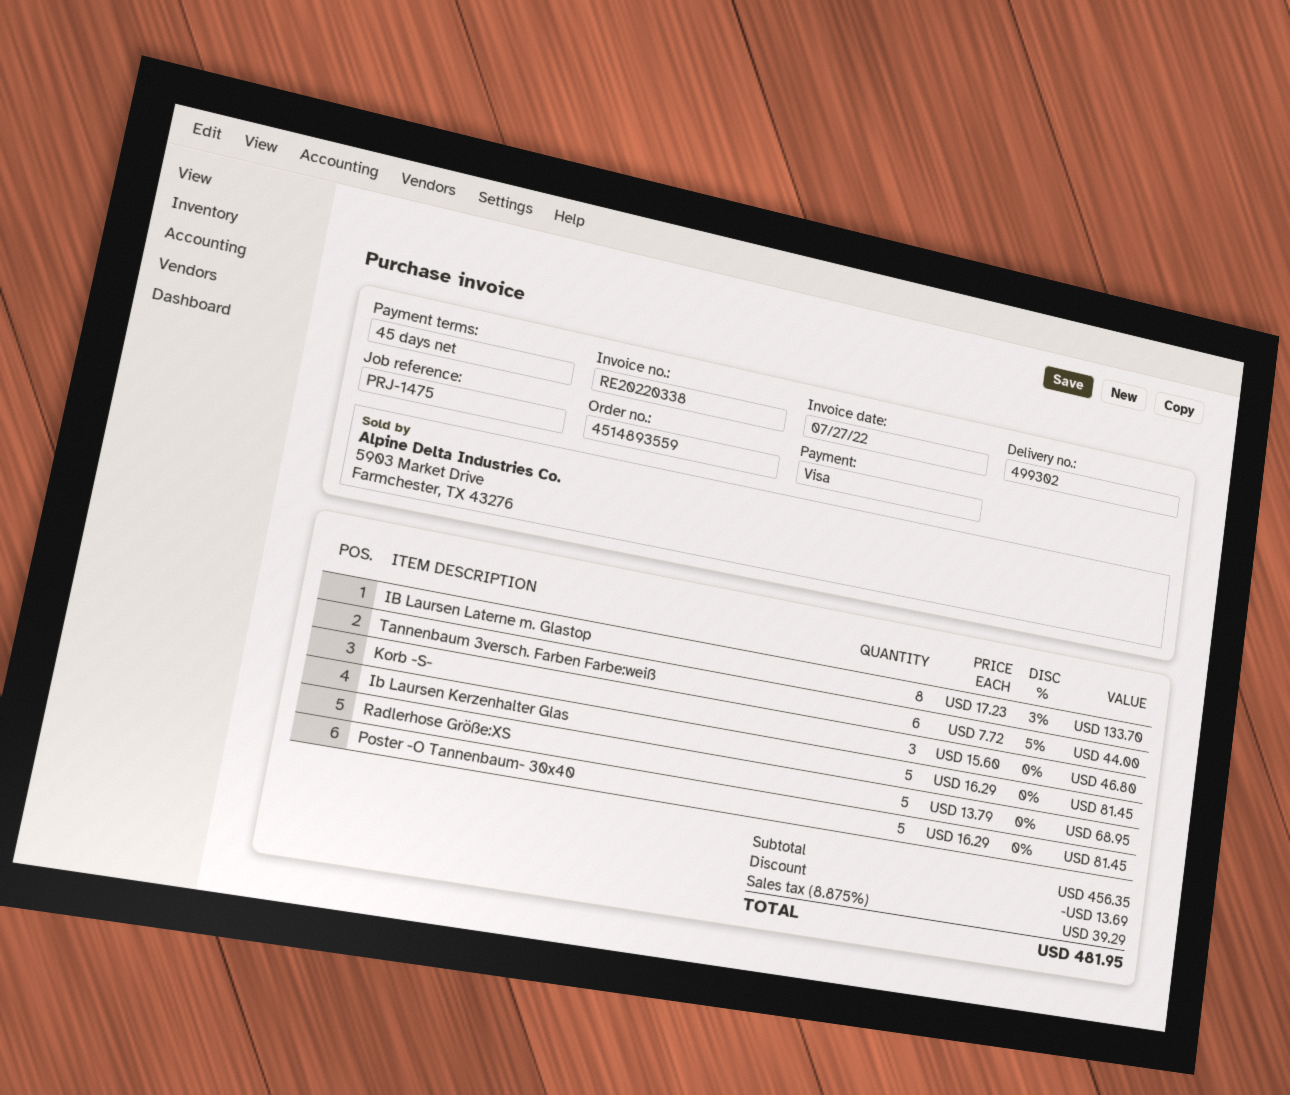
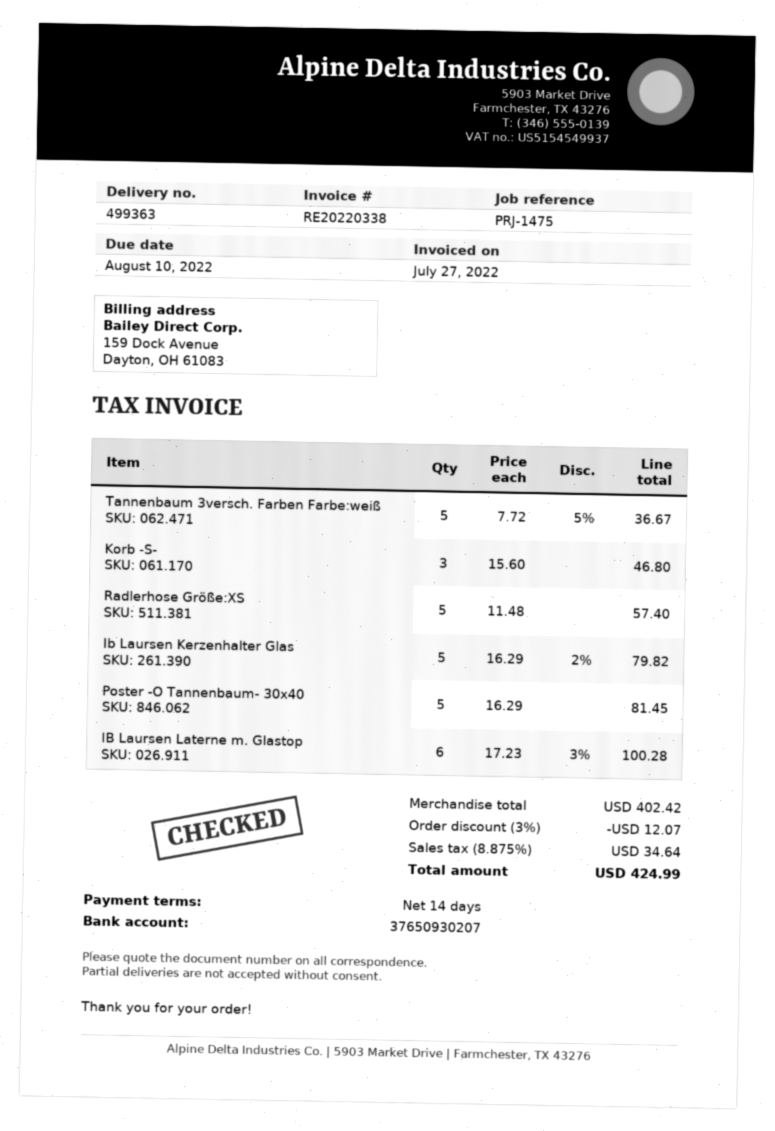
delivery note number: 499302 -> 499363
payment terms: 45 days -> 14 days
IB Laursen Laterne m. Glastop: 8 x 17.23 - 3% = 133.70 -> 6 x 17.23 - 3% = 100.28
Tannenbaum 3versch. Farben Farbe:weiß: 6 x 7.72 - 5% = 44.00 -> 5 x 7.72 - 5% = 36.67
Ib Laursen Kerzenhalter Glas: 5 x 16.29 = 81.45 -> 5 x 16.29 - 2% = 79.82
Radlerhose Größe:XS: 5 x 13.79 = 68.95 -> 5 x 11.48 = 57.40
subtotal: 456.35 -> 402.42
discount: 13.69 -> 12.07
tax: 8.875% = 39.29 -> 8.875% = 34.64
total: 481.95 -> 424.99

